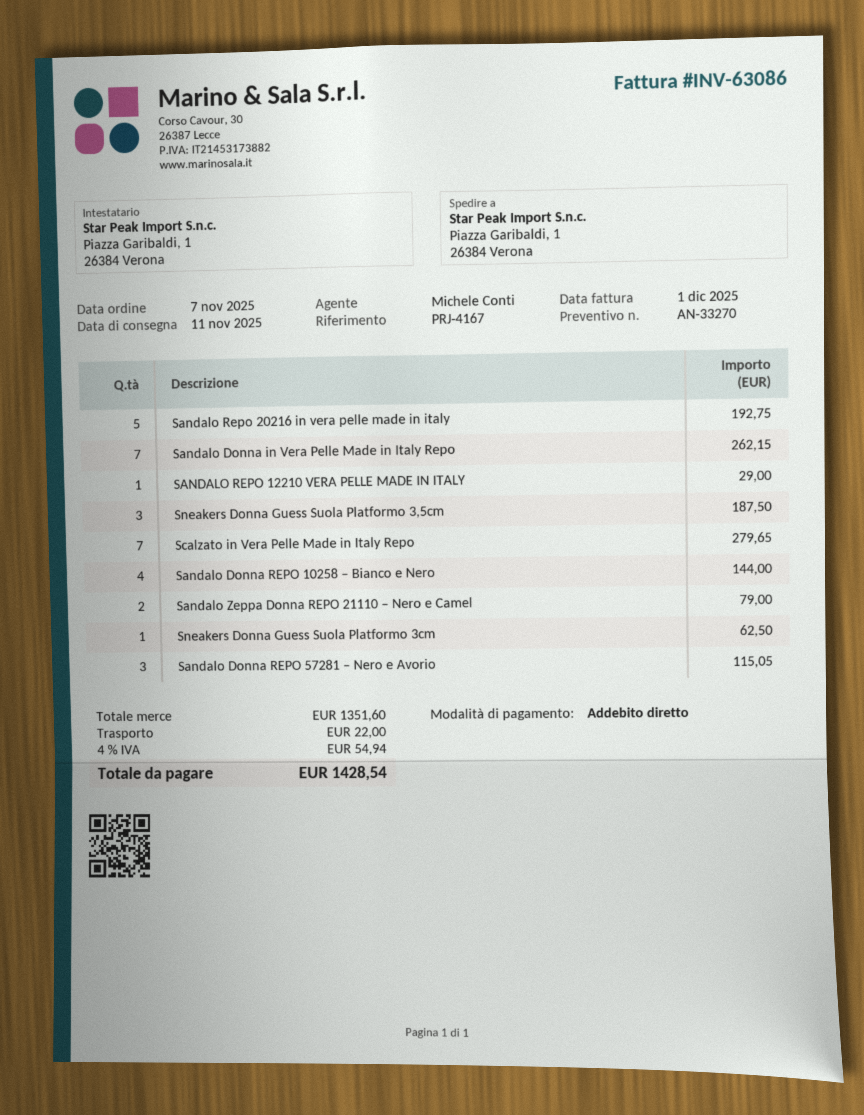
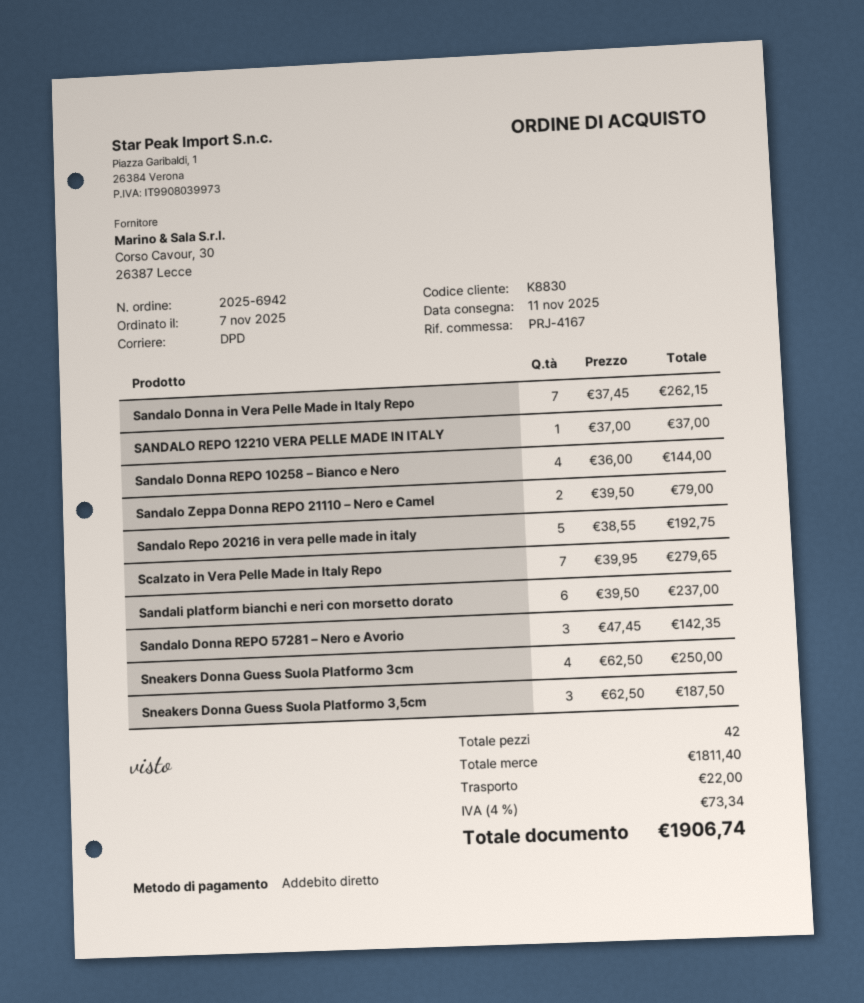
SANDALO REPO 12210 VERA PELLE MADE IN ITALY: 1 for 29.00 -> 1 for 37.00
Sneakers Donna Guess Suola Platformo 3cm: 1 for 62.50 -> 4 for 250.00
Sandalo Donna REPO 57281 – Nero e Avorio: 3 for 115.05 -> 3 for 142.35
Sandali platform bianchi e neri con morsetto dorato: none -> 6 for 237.00
subtotal: 1351.60 -> 1811.40
tax: 4% = 54.94 -> 4% = 73.34
total: 1428.54 -> 1906.74

